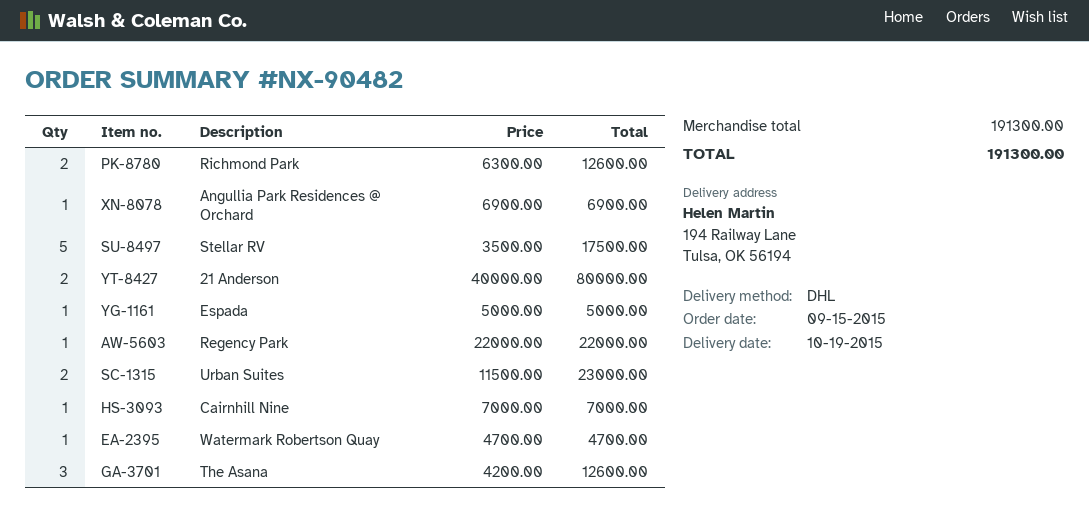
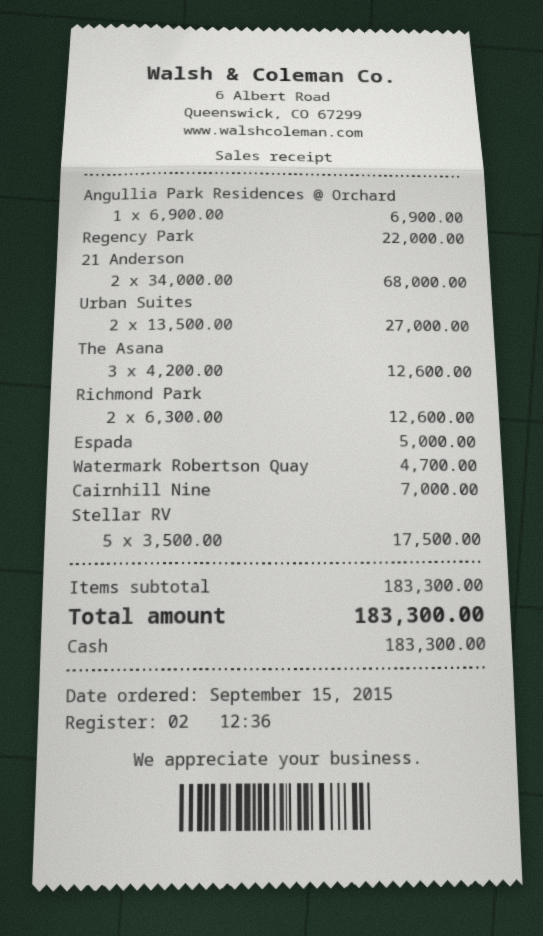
21 Anderson: 2 x 40000.00 = 80000.00 -> 2 x 34000.00 = 68000.00
Urban Suites: 2 x 11500.00 = 23000.00 -> 2 x 13500.00 = 27000.00
subtotal: 191300.00 -> 183300.00
total: 191300.00 -> 183300.00

